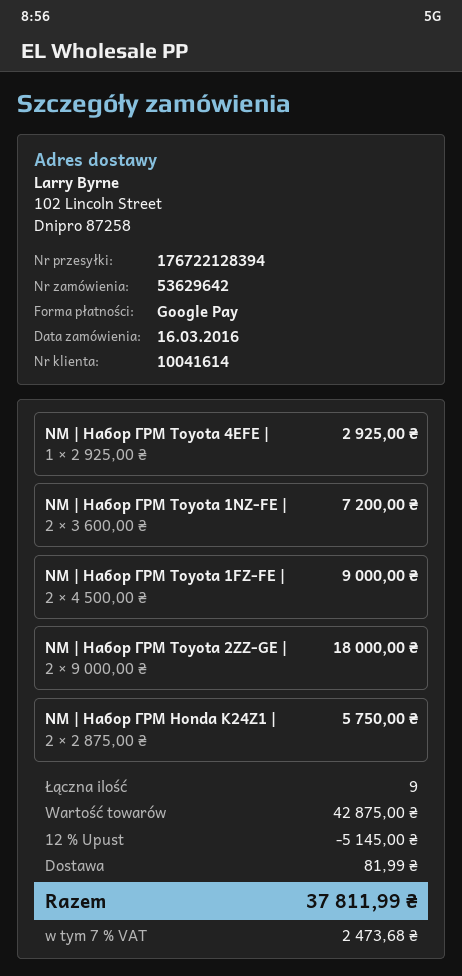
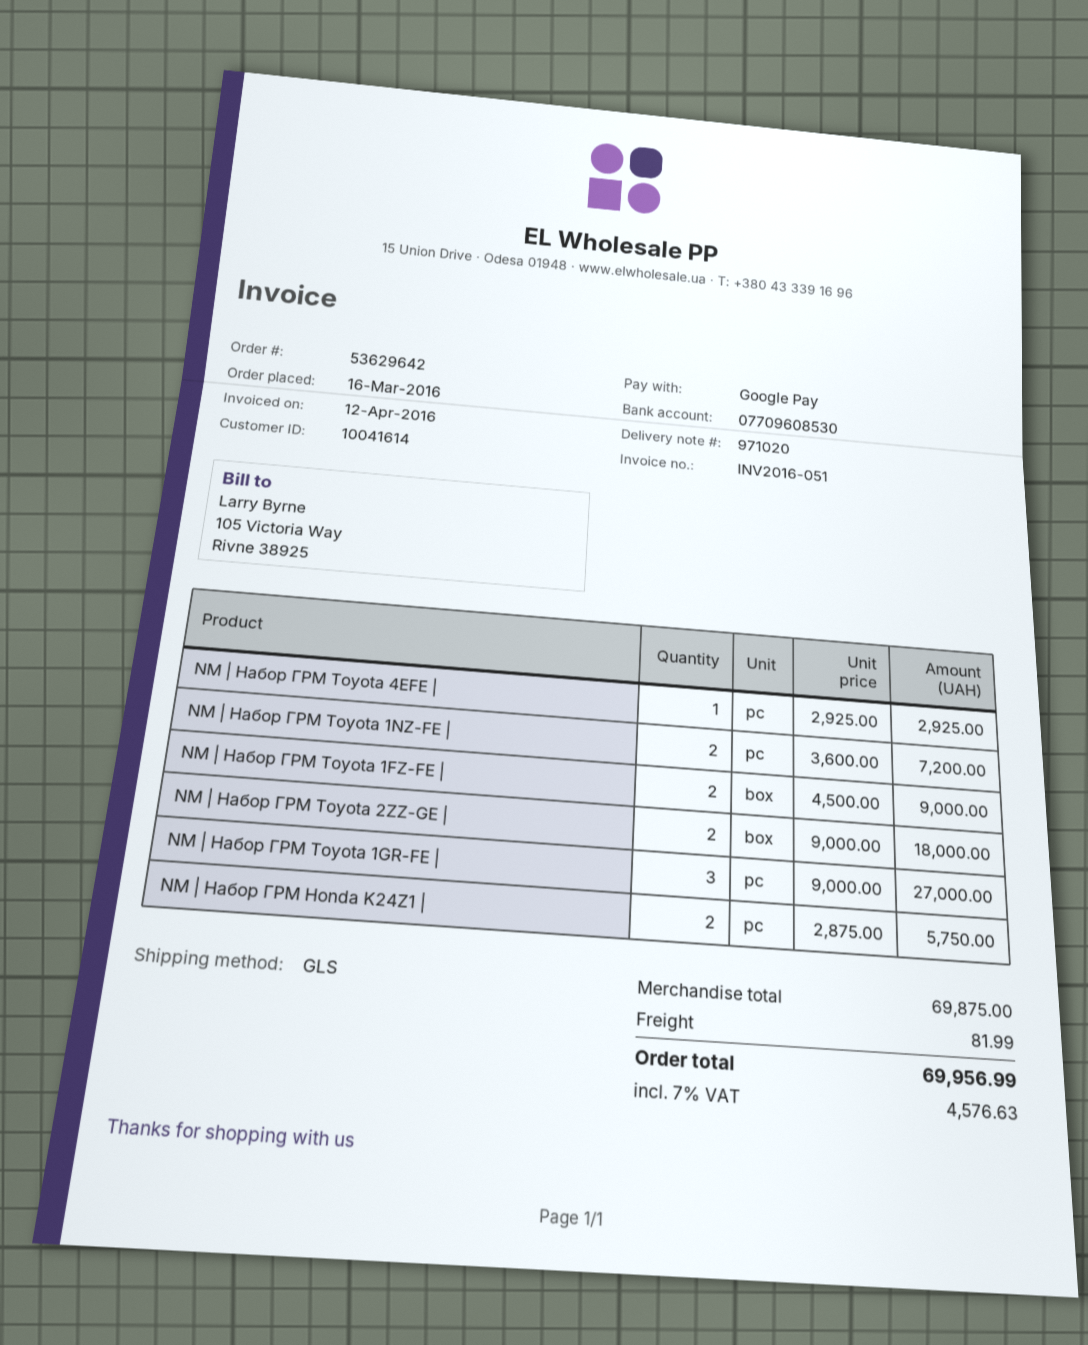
NM | Набор ГРМ Toyota 1GR-FE |: none -> 3 x 9000.00 = 27000.00
subtotal: 42875.00 -> 69875.00
discount: 12% = 5145.00 -> none
tax: 7% = 2473.68 -> 7% = 4576.63
total: 37811.99 -> 69956.99

